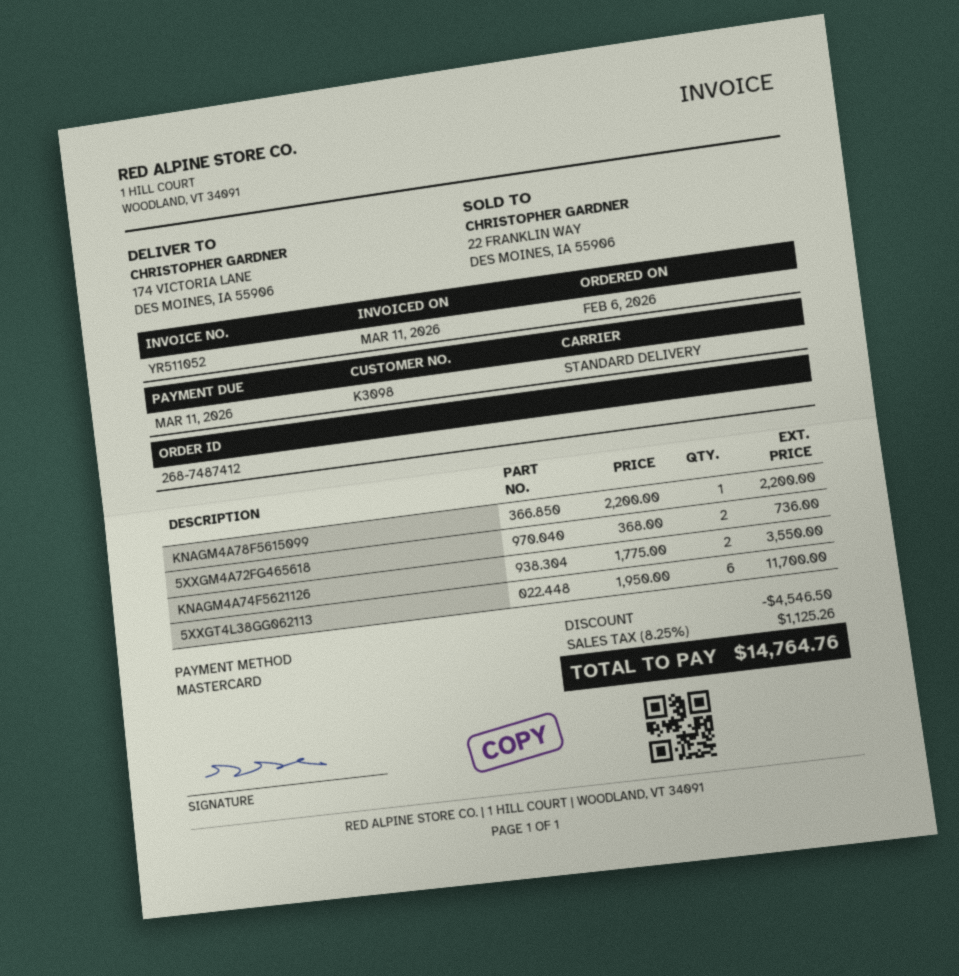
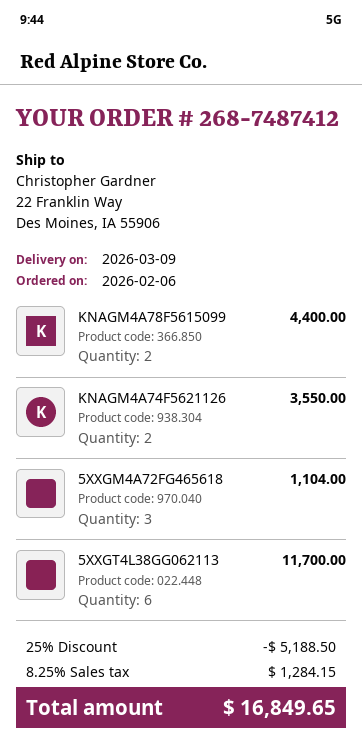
ship to: 174 VICTORIA LANE, DES MOINES, IA 55906 -> 22 Franklin Way, Des Moines, IA 55906
KNAGM4A78F5615099: 1 for 2200.00 -> 2 for 4400.00
5XXGM4A72FG465618: 2 for 736.00 -> 3 for 1104.00
discount: 4546.50 -> 5188.50
tax: 8.25% = 1125.26 -> 8.25% = 1284.15
total: 14764.76 -> 16849.65

